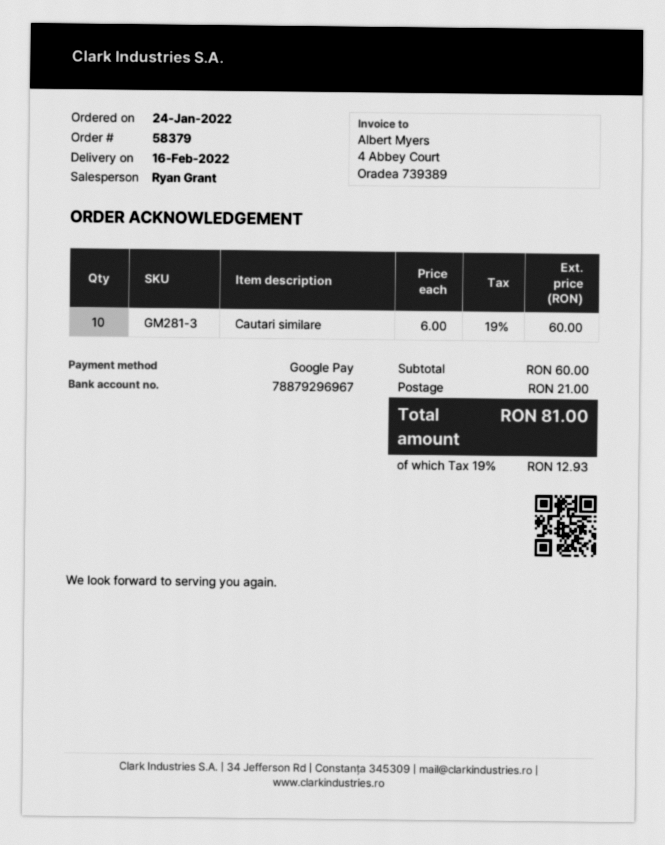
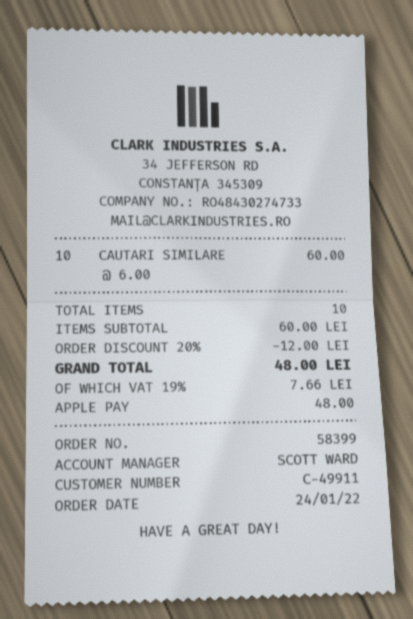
order number: 58379 -> 58399
sales rep: Ryan Grant -> SCOTT WARD
payment method: Google Pay -> Apple Pay
discount: none -> 20% = 12.00
shipping: 21.00 -> none
tax: 19% = 12.93 -> 19% = 7.66
total: 81.00 -> 48.00

